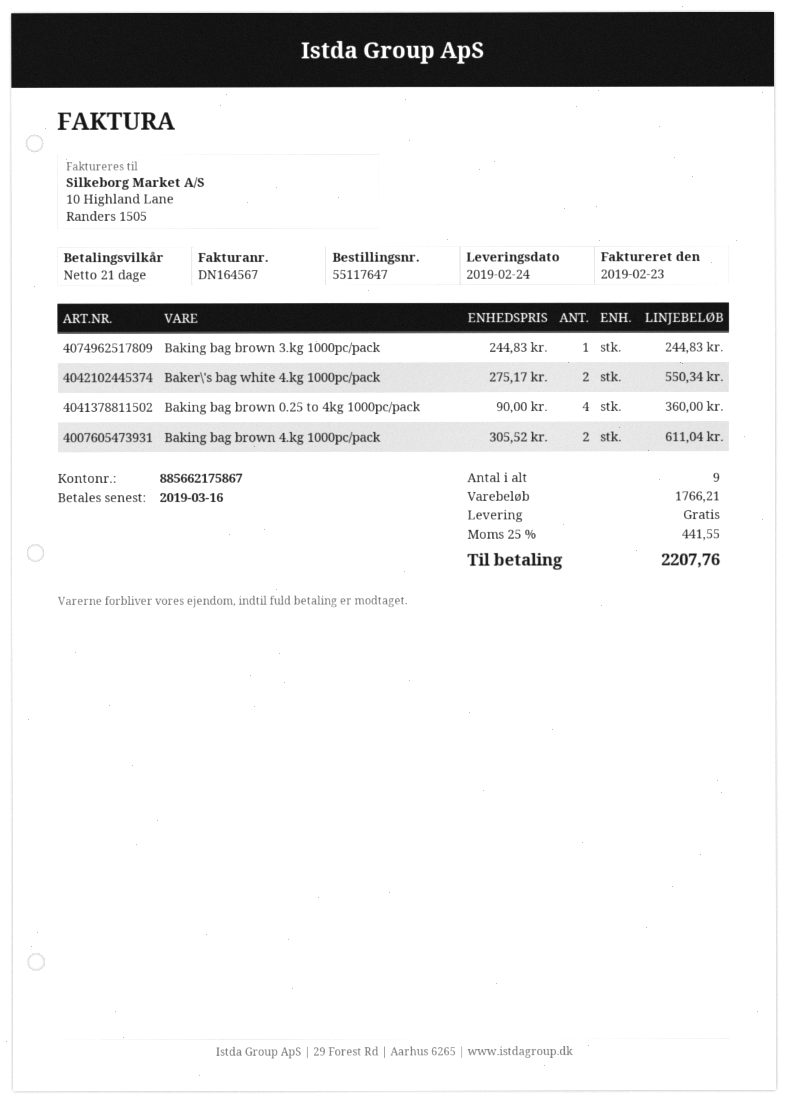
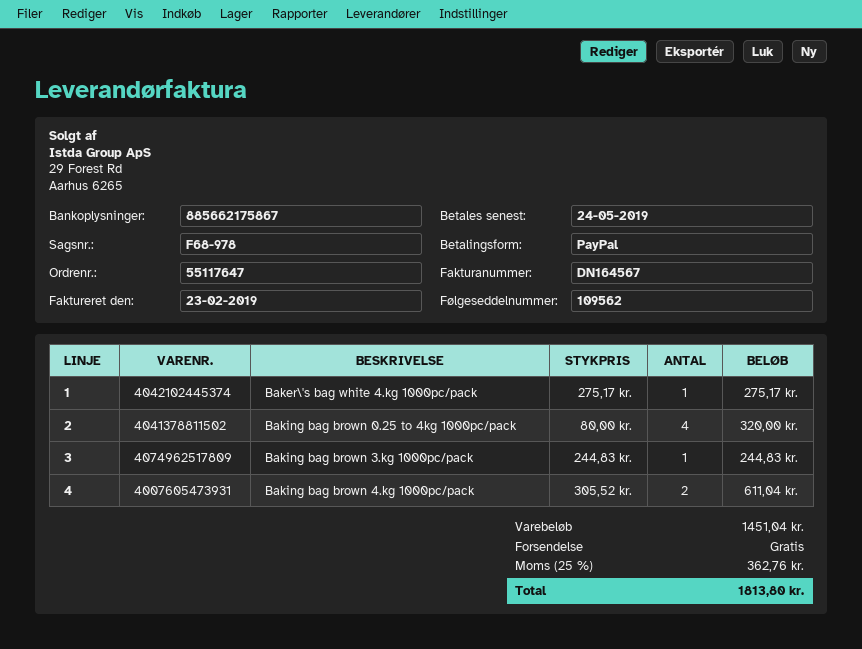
due date: 2019-03-16 -> 2019-05-24
Baker\'s bag white 4.kg 1000pc/pack: 2 x 275.17 = 550.34 -> 1 x 275.17 = 275.17
Baking bag brown 0.25 to 4kg 1000pc/pack: 4 x 90.00 = 360.00 -> 4 x 80.00 = 320.00
subtotal: 1766.21 -> 1451.04
tax: 25% = 441.55 -> 25% = 362.76
total: 2207.76 -> 1813.80

